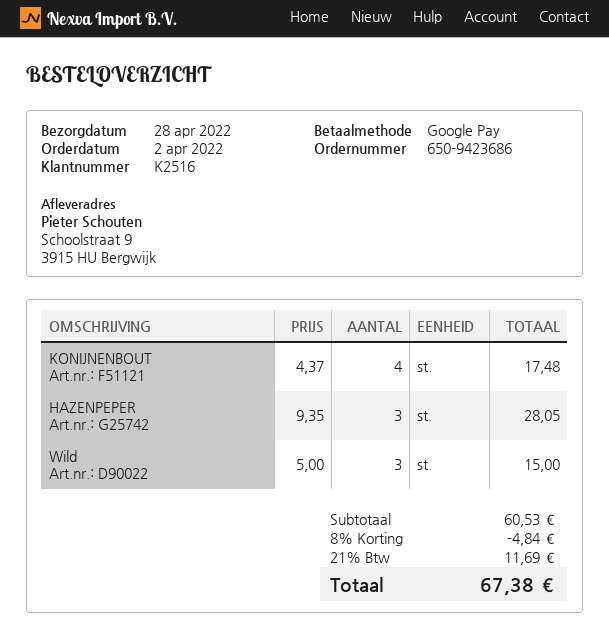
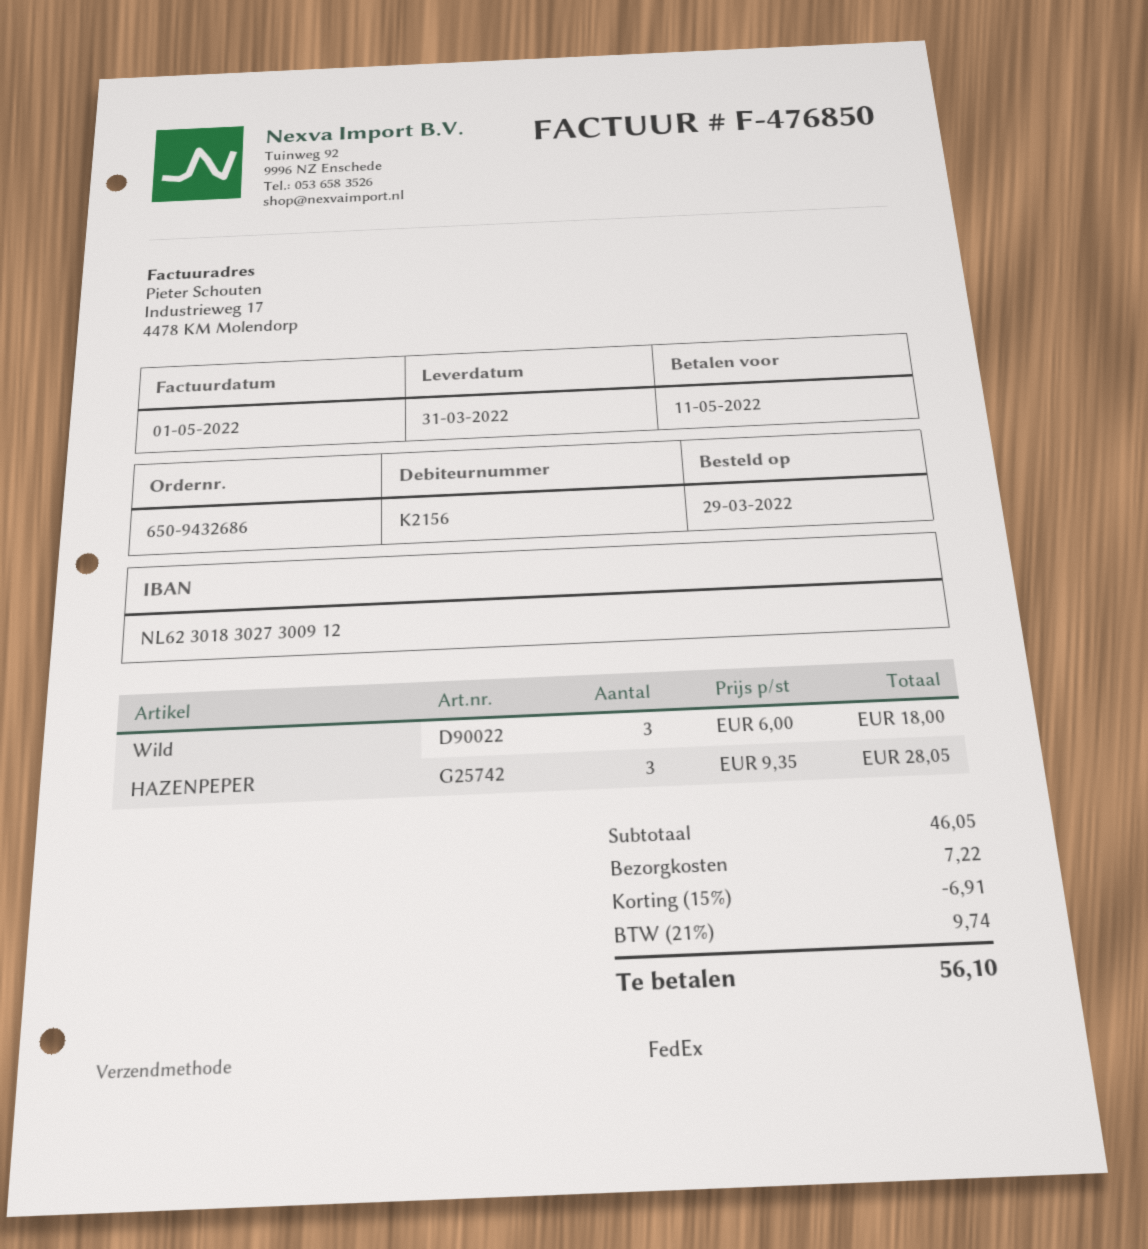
order number: 650-9423686 -> 650-9432686
order date: 2022-04-02 -> 2022-03-29
delivery date: 2022-04-28 -> 2022-03-31
customer number: K2516 -> K2156
KONIJNENBOUT: 4 x 4.37 = 17.48 -> none
Wild: 3 x 5.00 = 15.00 -> 3 x 6.00 = 18.00
subtotal: 60.53 -> 46.05
discount: 8% = 4.84 -> 15% = 6.91
shipping: none -> 7.22
tax: 21% = 11.69 -> 21% = 9.74
total: 67.38 -> 56.10

